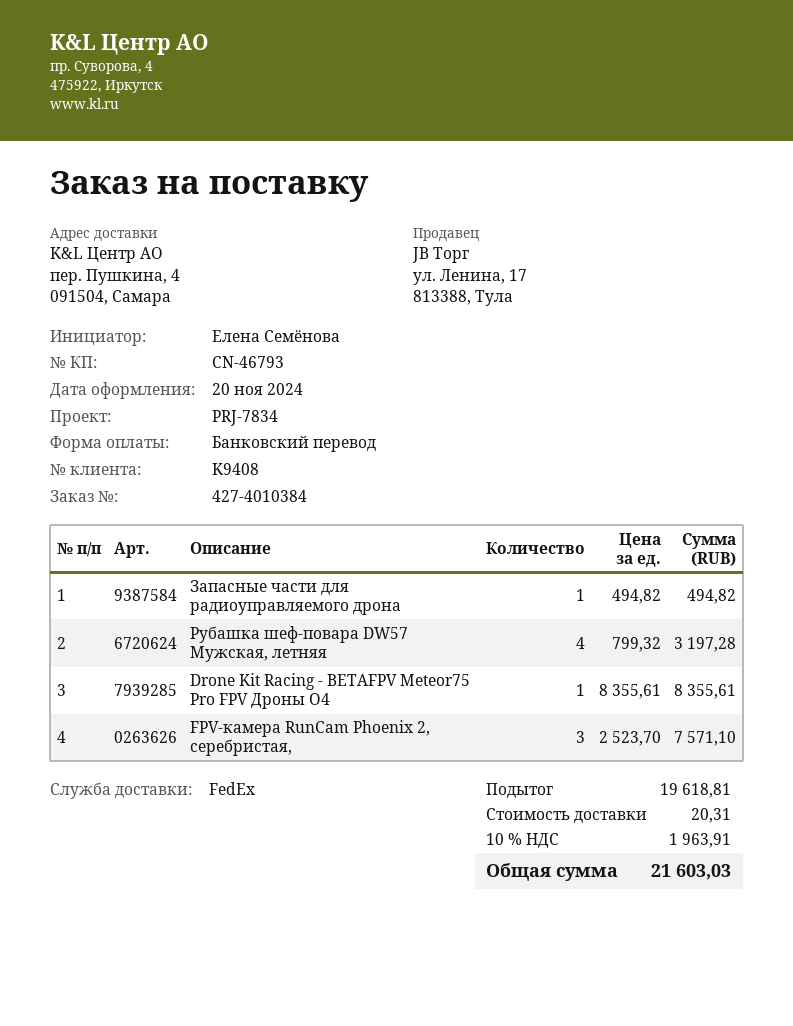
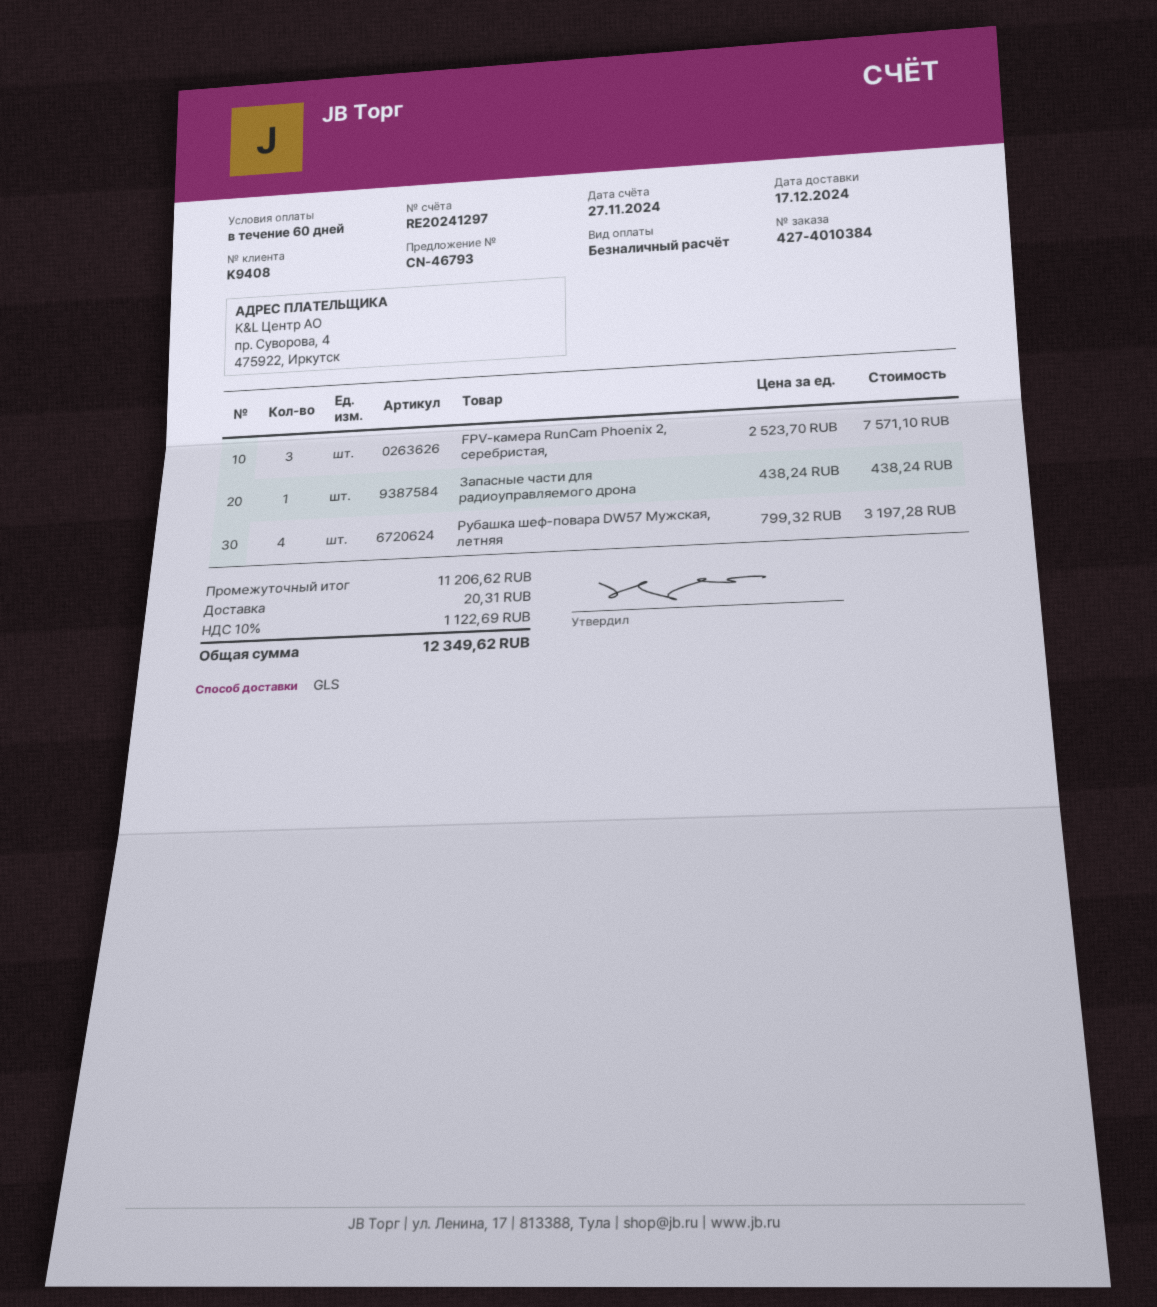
shipping method: FedEx -> GLS
Запасные части для радиоуправляемого дрона: 1 x 494.82 = 494.82 -> 1 x 438.24 = 438.24
Drone Kit Racing - BETAFPV Meteor75 Pro FPV Дроны O4: 1 x 8355.61 = 8355.61 -> none
subtotal: 19618.81 -> 11206.62
tax: 10% = 1963.91 -> 10% = 1122.69
total: 21603.03 -> 12349.62

